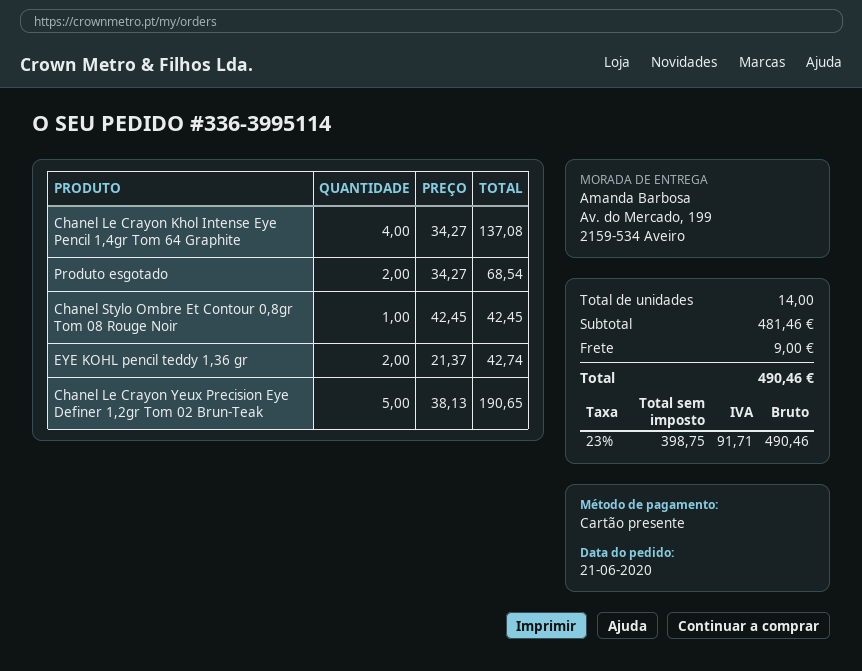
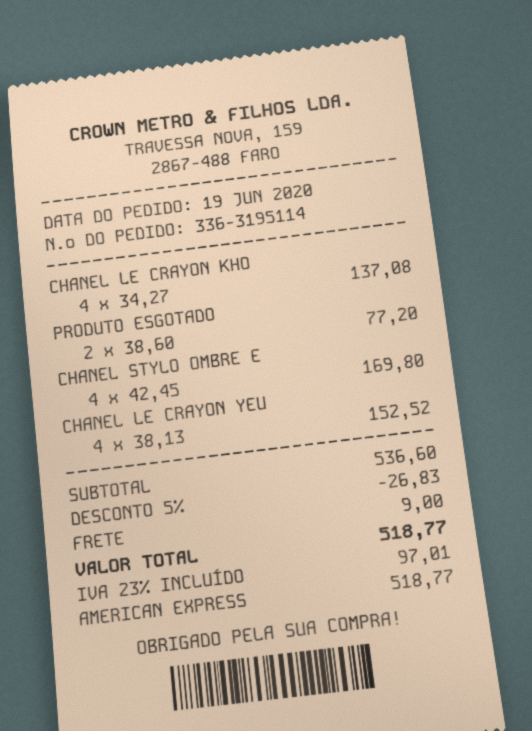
order number: 336-3995114 -> 336-3195114
order date: 2020-06-21 -> 2020-06-19
payment method: gift card -> American Express
Produto esgotado: 2 x 34.27 = 68.54 -> 2 x 38.60 = 77.20
Chanel Stylo Ombre Et Contour 0,8gr Tom 08 Rouge Noir: 1 x 42.45 = 42.45 -> 4 x 42.45 = 169.80
EYE KOHL pencil teddy 1,36 gr: 2 x 21.37 = 42.74 -> none
Chanel Le Crayon Yeux Precision Eye Definer 1,2gr Tom 02 Brun-Teak: 5 x 38.13 = 190.65 -> 4 x 38.13 = 152.52
subtotal: 481.46 -> 536.60
discount: none -> 5% = 26.83
tax: 23% = 91.71 -> 23% = 97.01
total: 490.46 -> 518.77

